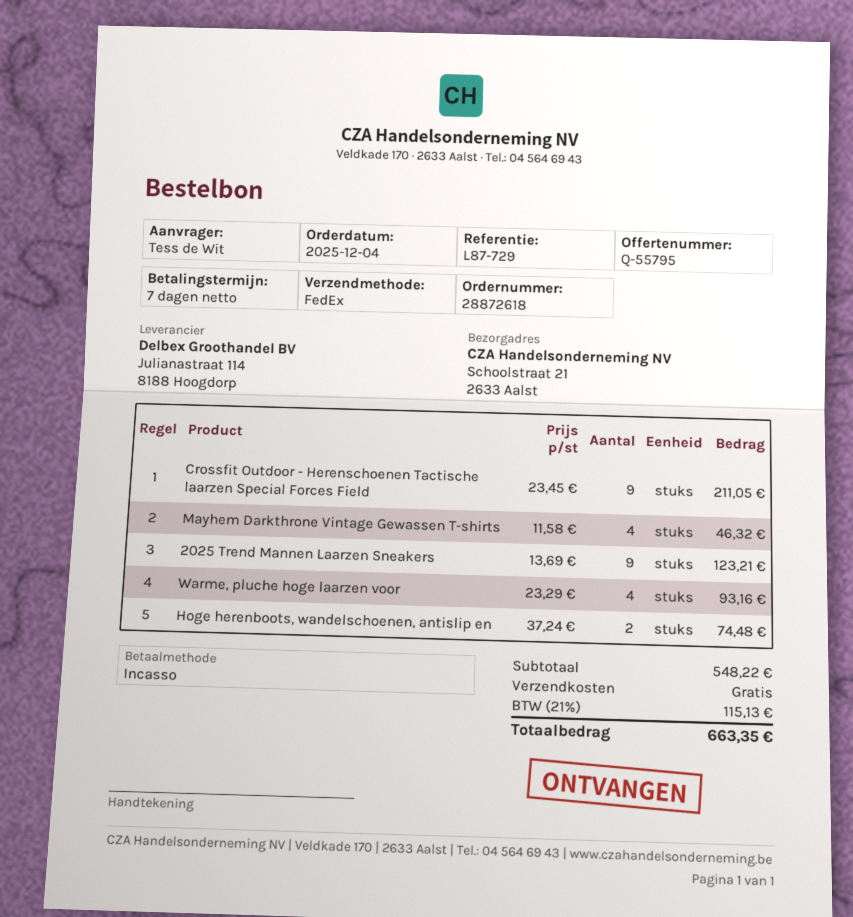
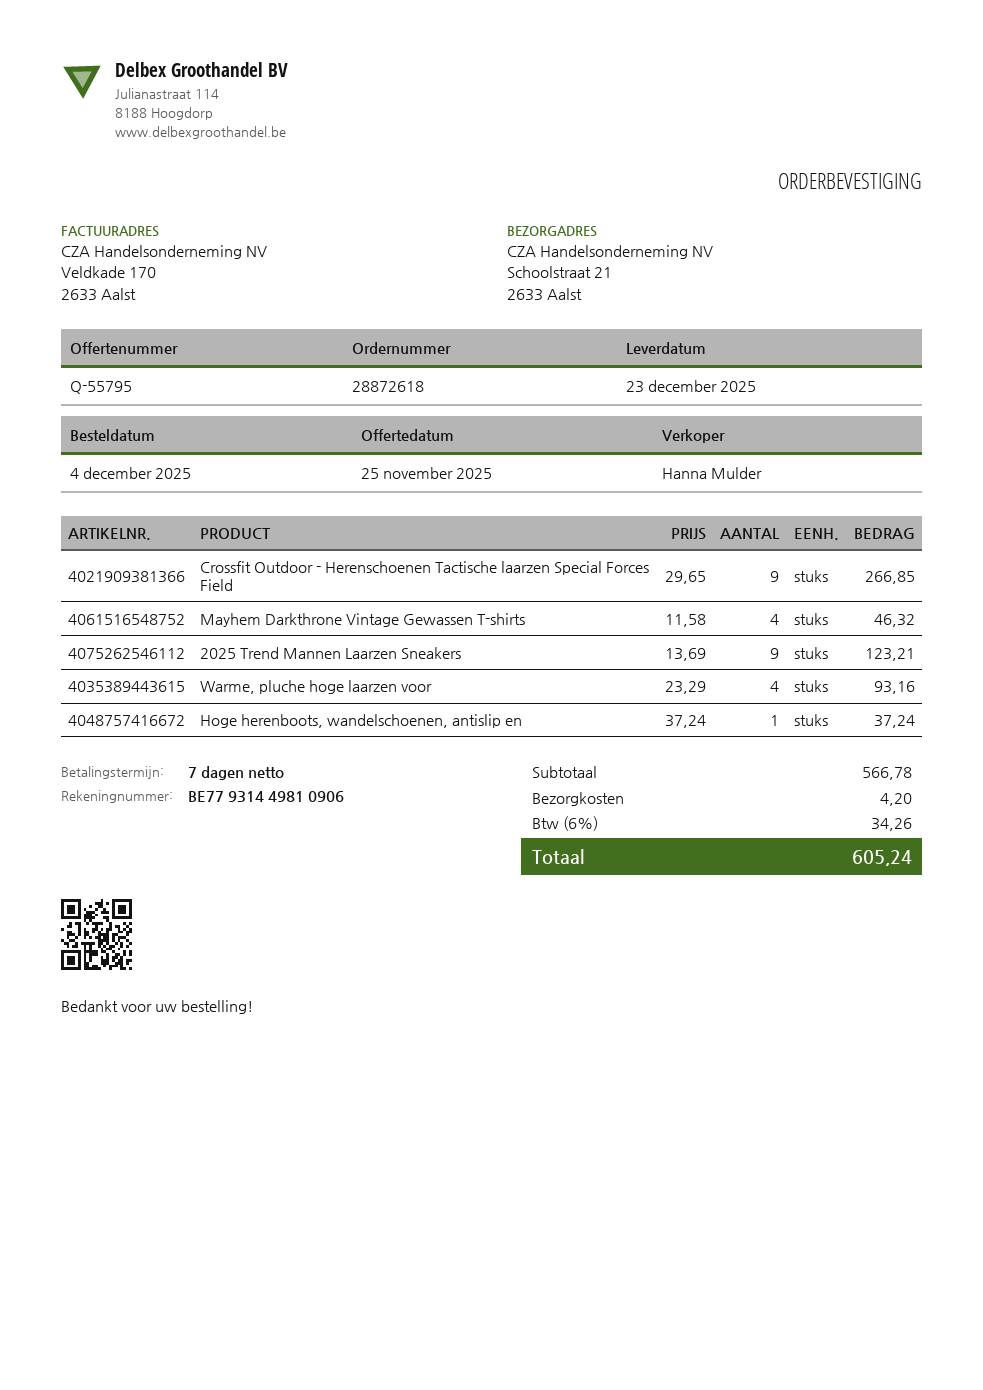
Crossfit Outdoor - Herenschoenen Tactische laarzen Special Forces Field: 9 x 23.45 = 211.05 -> 9 x 29.65 = 266.85
Hoge herenboots, wandelschoenen, antislip en: 2 x 37.24 = 74.48 -> 1 x 37.24 = 37.24
subtotal: 548.22 -> 566.78
shipping: 0.00 -> 4.20
tax: 21% = 115.13 -> 6% = 34.26
total: 663.35 -> 605.24

